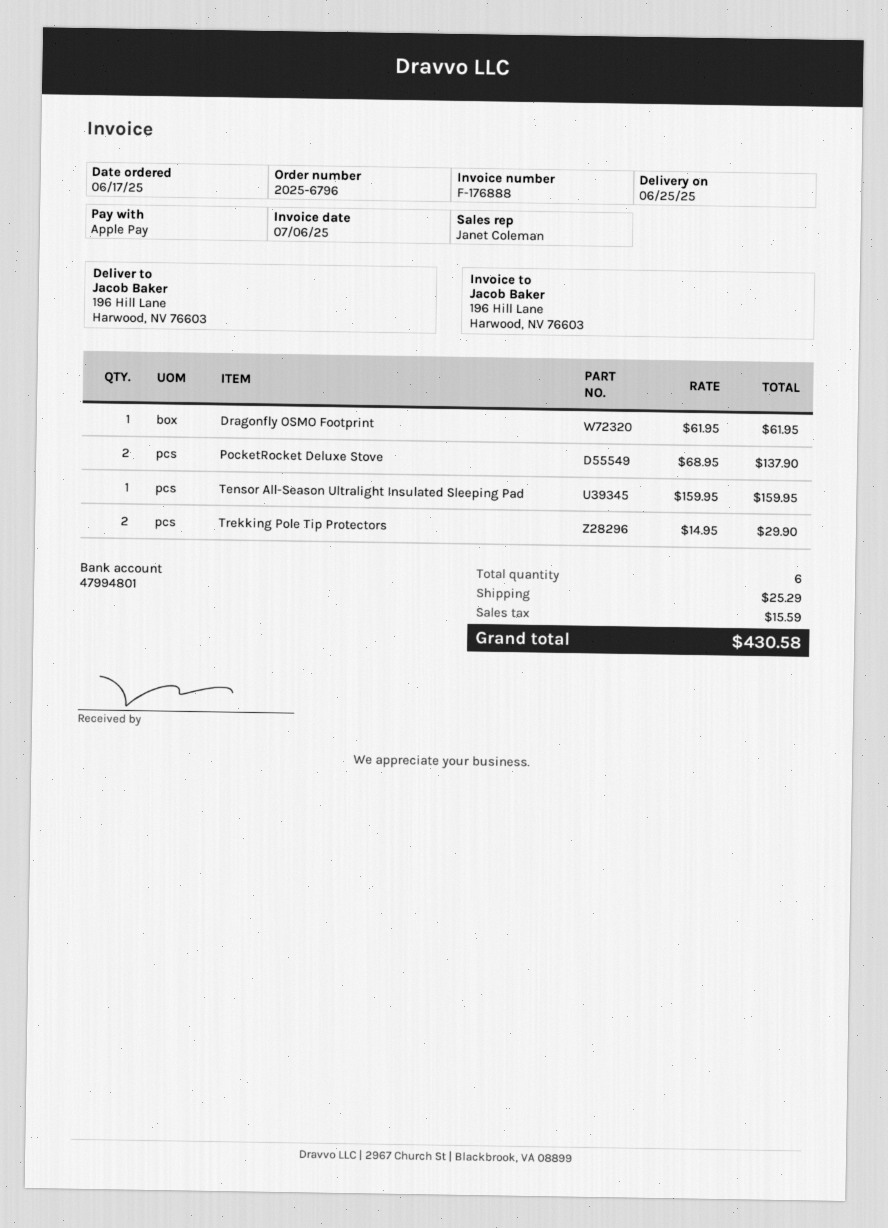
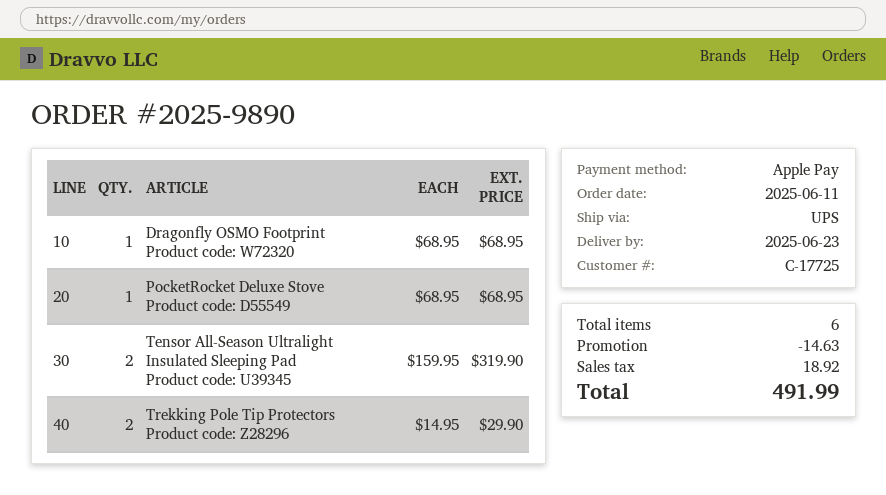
order number: 2025-6796 -> 2025-9890
order date: 2025-06-17 -> 2025-06-11
delivery date: 2025-06-25 -> 2025-06-23
Dragonfly OSMO Footprint: 1 x 61.95 = 61.95 -> 1 x 68.95 = 68.95
PocketRocket Deluxe Stove: 2 x 68.95 = 137.90 -> 1 x 68.95 = 68.95
Tensor All-Season Ultralight Insulated Sleeping Pad: 1 x 159.95 = 159.95 -> 2 x 159.95 = 319.90
discount: none -> 14.63
shipping: 25.29 -> none
tax: 15.59 -> 18.92
total: 430.58 -> 491.99

